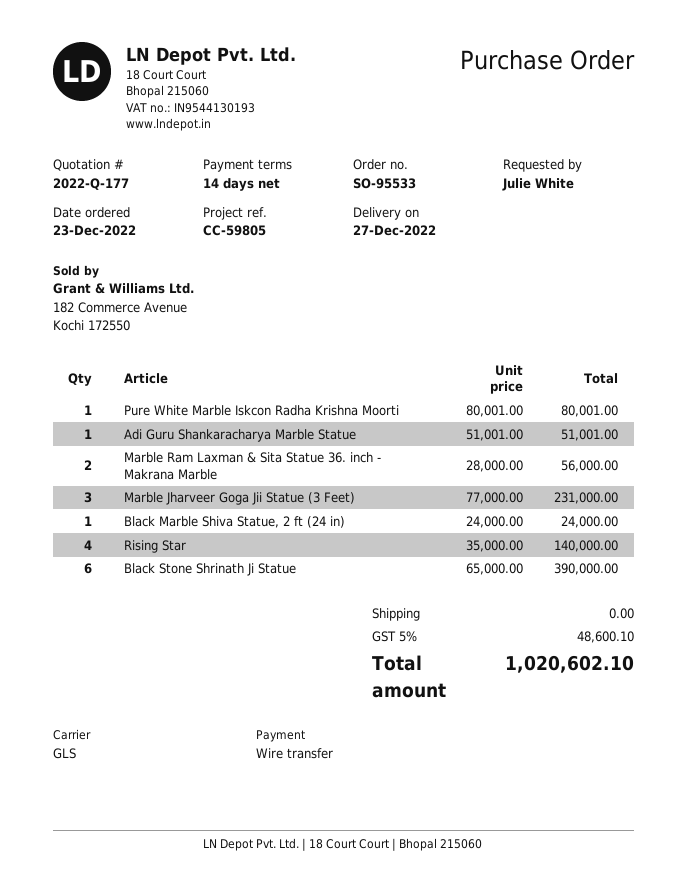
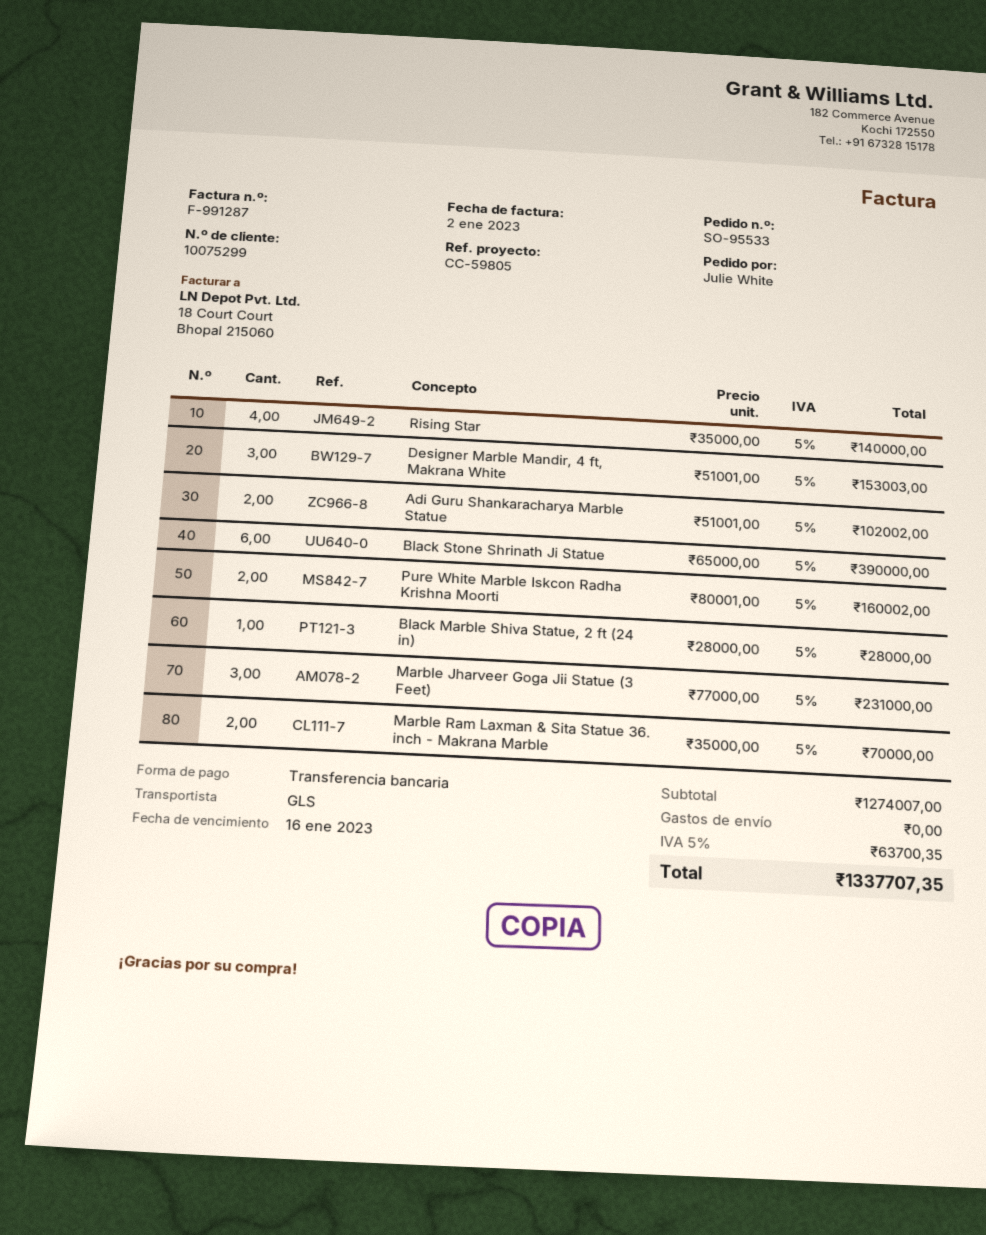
Pure White Marble Iskcon Radha Krishna Moorti: 1 x 80001.00 = 80001.00 -> 2 x 80001.00 = 160002.00
Adi Guru Shankaracharya Marble Statue: 1 x 51001.00 = 51001.00 -> 2 x 51001.00 = 102002.00
Marble Ram Laxman & Sita Statue 36. inch - Makrana Marble: 2 x 28000.00 = 56000.00 -> 2 x 35000.00 = 70000.00
Black Marble Shiva Statue, 2 ft (24 in): 1 x 24000.00 = 24000.00 -> 1 x 28000.00 = 28000.00
Designer Marble Mandir, 4 ft, Makrana White: none -> 3 x 51001.00 = 153003.00
tax: 5% = 48600.10 -> 5% = 63700.35
total: 1020602.10 -> 1337707.35

